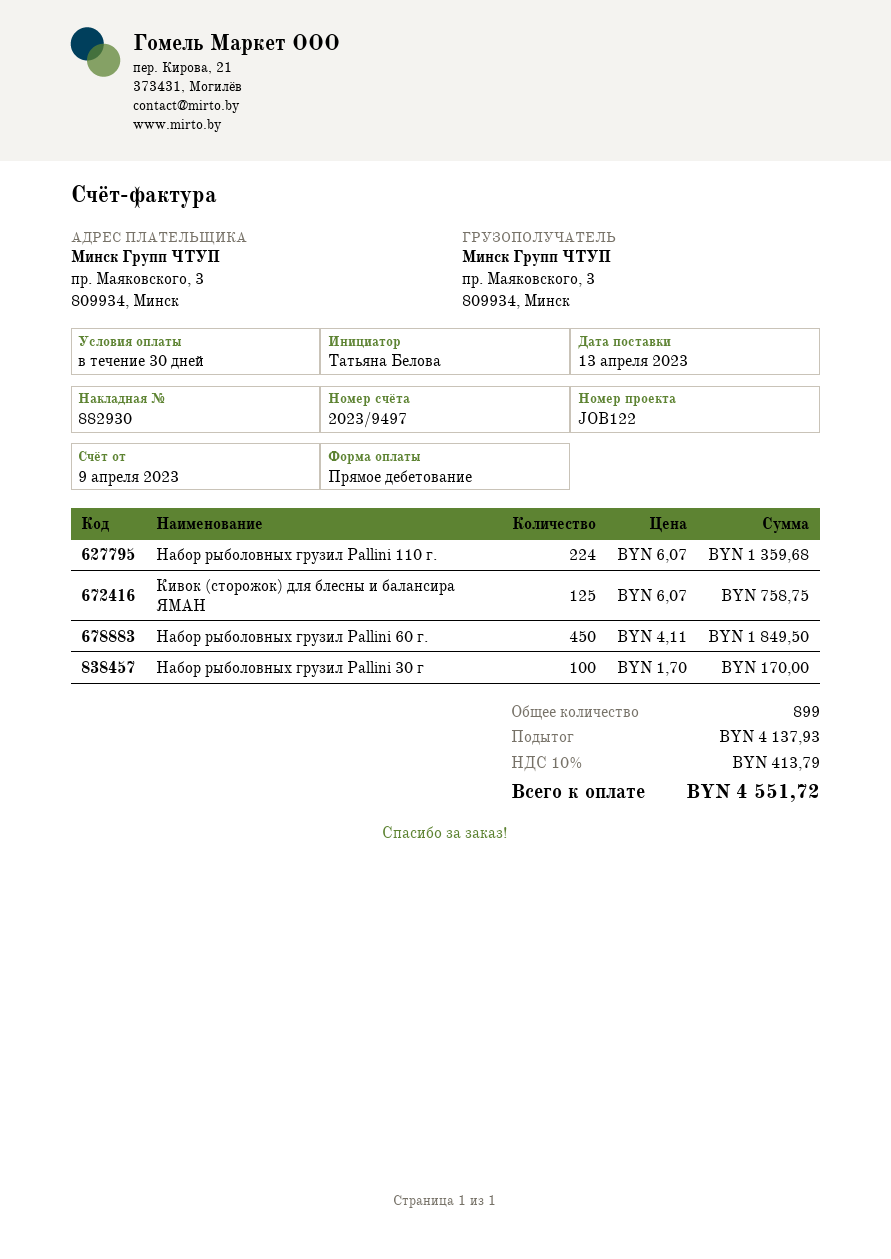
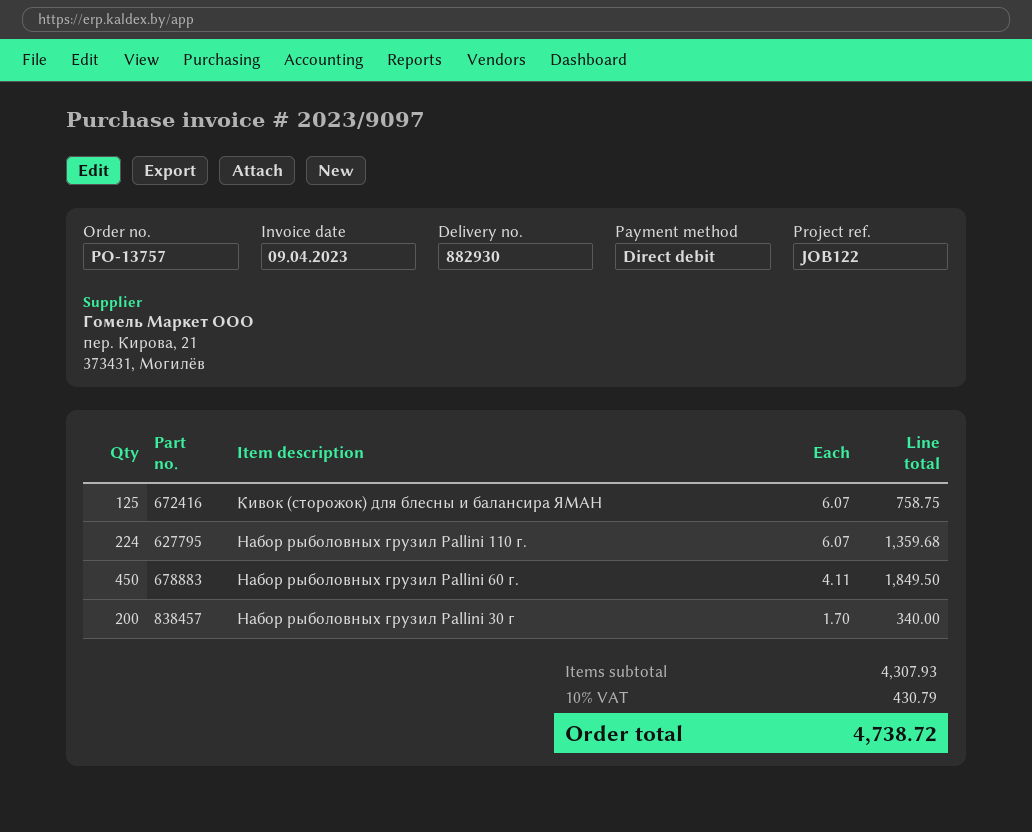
invoice number: 2023/9497 -> 2023/9097
Набор рыболовных грузил Pallini 30 г: 100 x 1.70 = 170.00 -> 200 x 1.70 = 340.00
subtotal: 4137.93 -> 4307.93
tax: 10% = 413.79 -> 10% = 430.79
total: 4551.72 -> 4738.72

